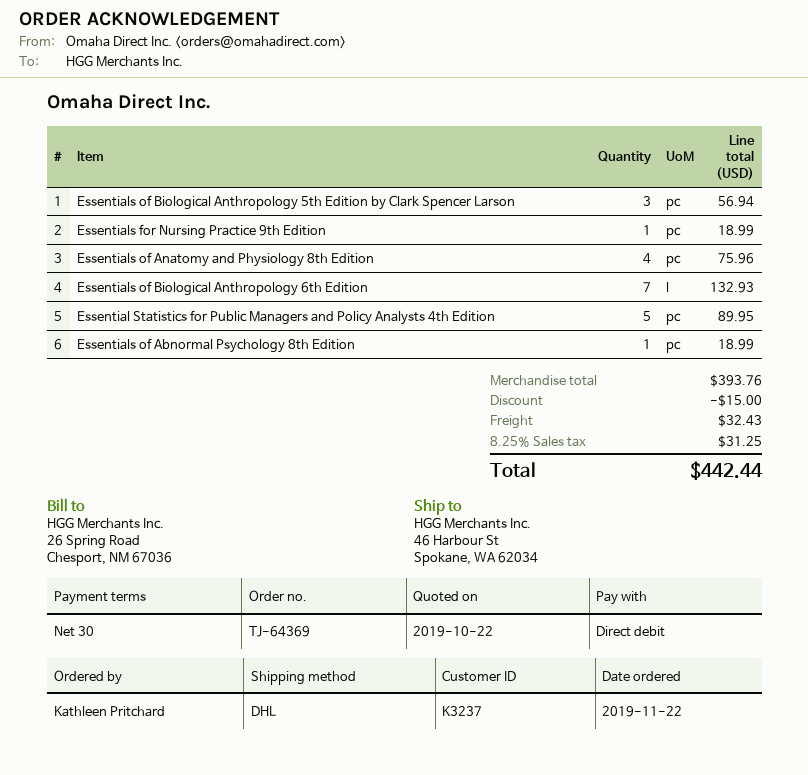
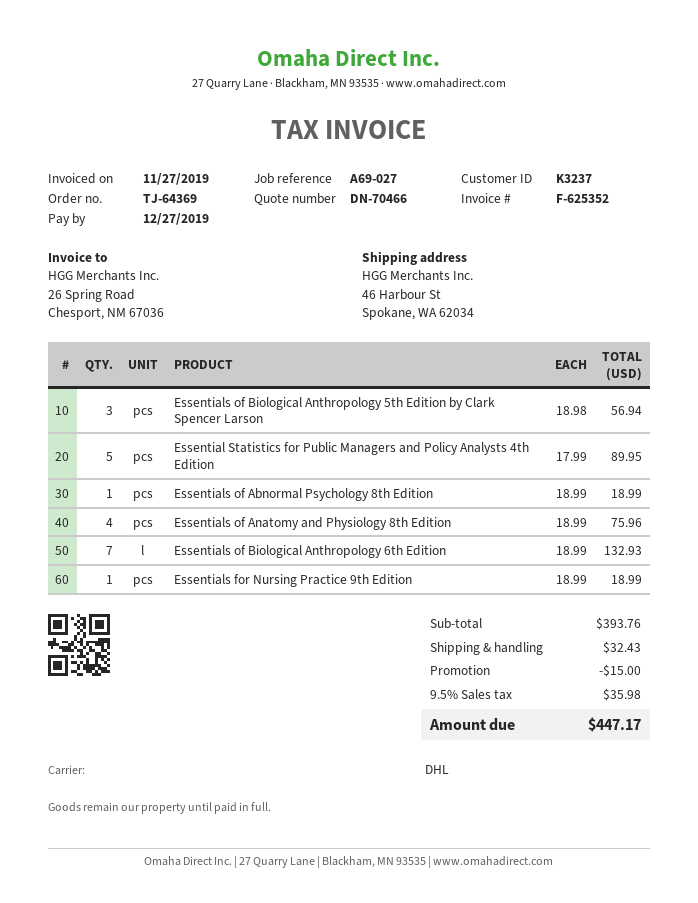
tax: 8.25% = 31.25 -> 9.5% = 35.98
total: 442.44 -> 447.17

